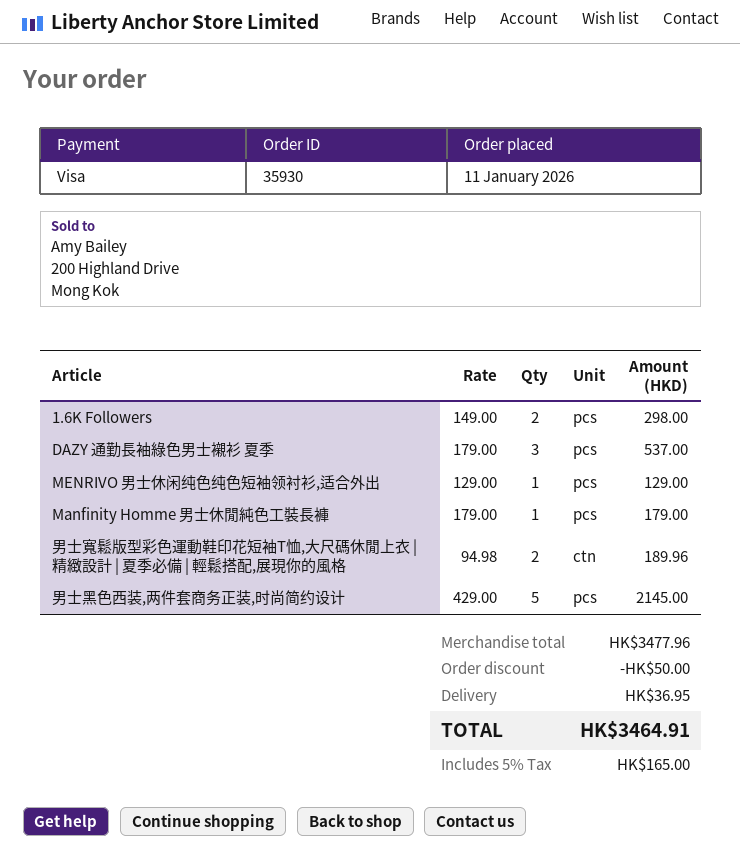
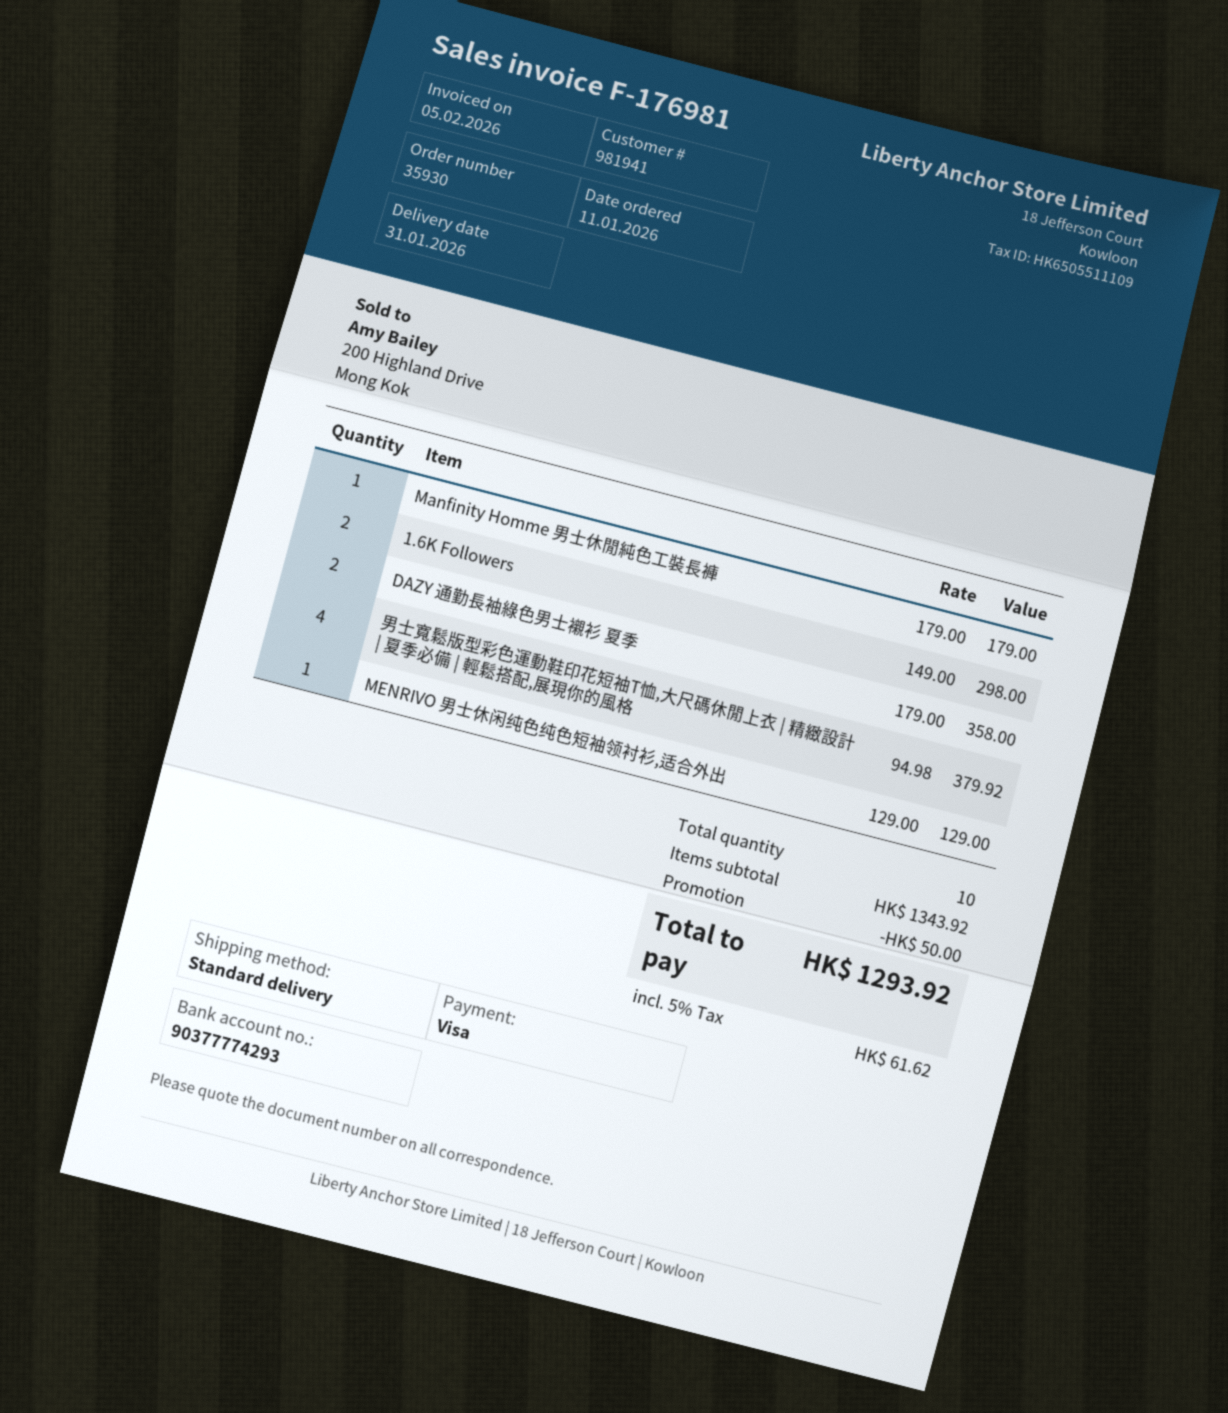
DAZY 通勤長袖綠色男士襯衫 夏季: 3 x 179.00 = 537.00 -> 2 x 179.00 = 358.00
男士寬鬆版型彩色運動鞋印花短袖T恤,大尺碼休閒上衣 | 精緻設計 | 夏季必備 | 輕鬆搭配,展現你的風格: 2 x 94.98 = 189.96 -> 4 x 94.98 = 379.92
男士黑色西装,两件套商务正装,时尚简约设计: 5 x 429.00 = 2145.00 -> none
subtotal: 3477.96 -> 1343.92
shipping: 36.95 -> none
tax: 5% = 165.00 -> 5% = 61.62
total: 3464.91 -> 1293.92

